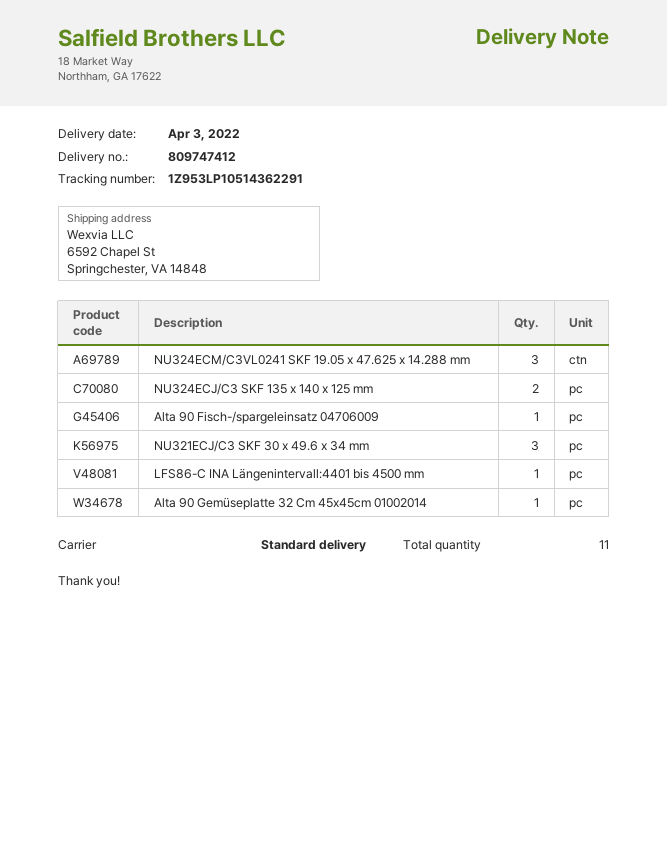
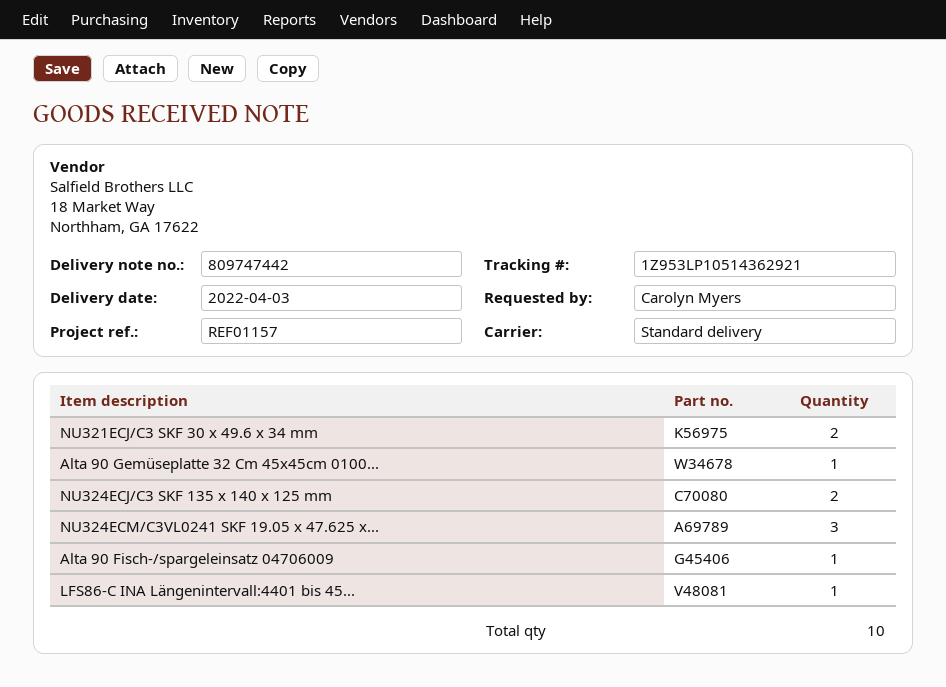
delivery note number: 809747412 -> 809747442
tracking number: 1Z953LP10514362291 -> 1Z953LP10514362921
NU321ECJ/C3 SKF 30 x 49.6 x 34 mm: 3 -> 2
total quantity: 11 -> 10

